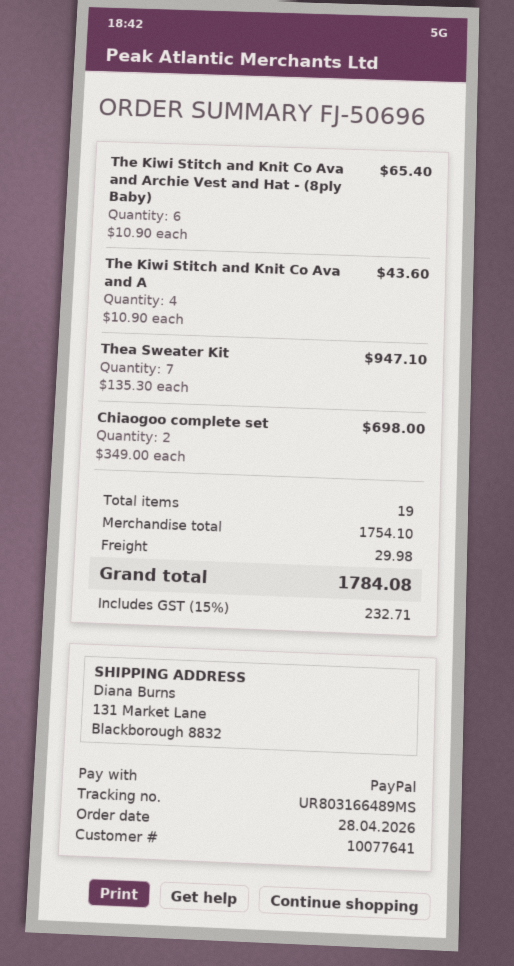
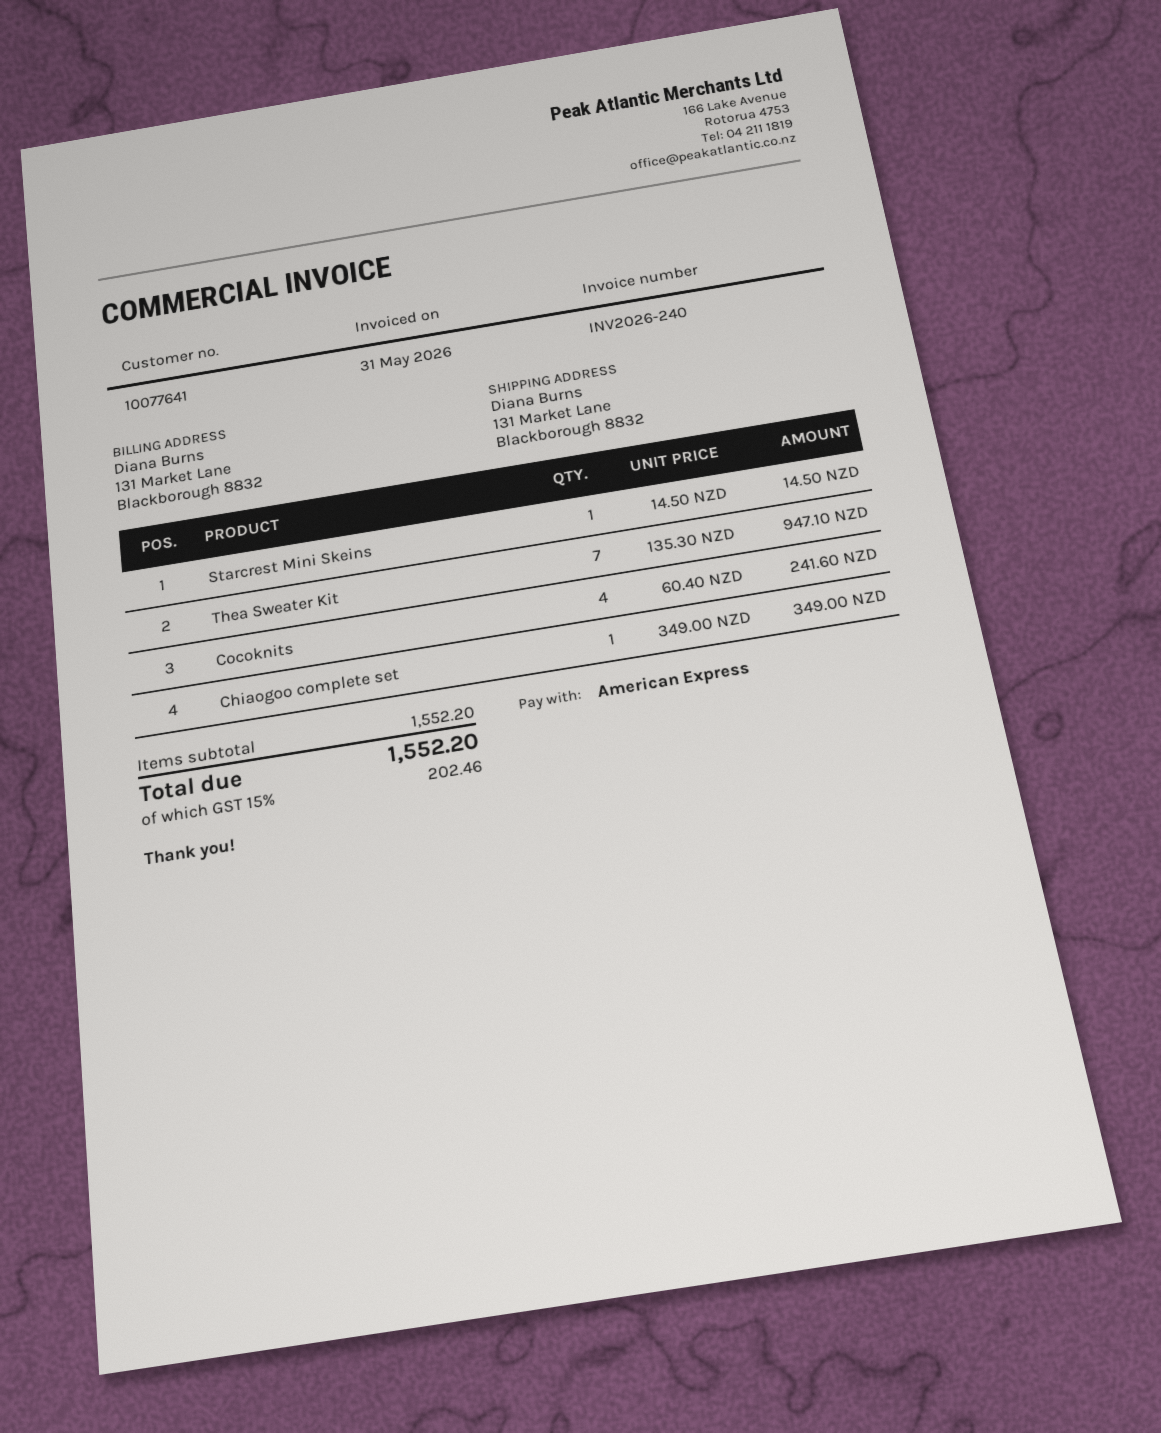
payment method: PayPal -> American Express
The Kiwi Stitch and Knit Co Ava and Archie Vest and Hat - (8ply Baby): 6 x 10.90 = 65.40 -> none
The Kiwi Stitch and Knit Co Ava and A: 4 x 10.90 = 43.60 -> none
Chiaogoo complete set: 2 x 349.00 = 698.00 -> 1 x 349.00 = 349.00
Starcrest Mini Skeins: none -> 1 x 14.50 = 14.50
Cocoknits: none -> 4 x 60.40 = 241.60
subtotal: 1754.10 -> 1552.20
shipping: 29.98 -> none
tax: 15% = 232.71 -> 15% = 202.46
total: 1784.08 -> 1552.20

